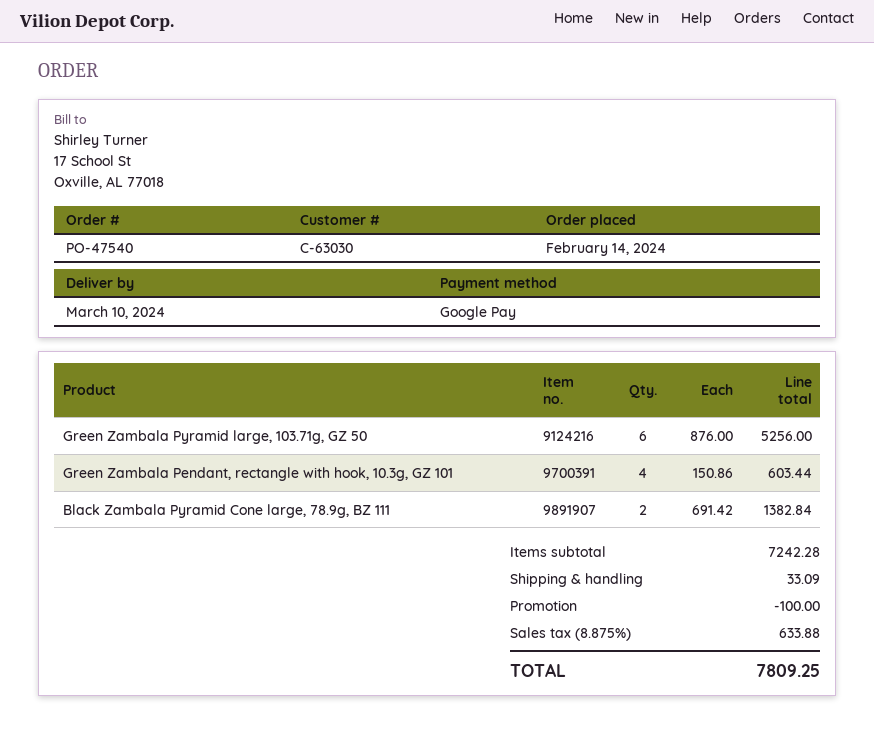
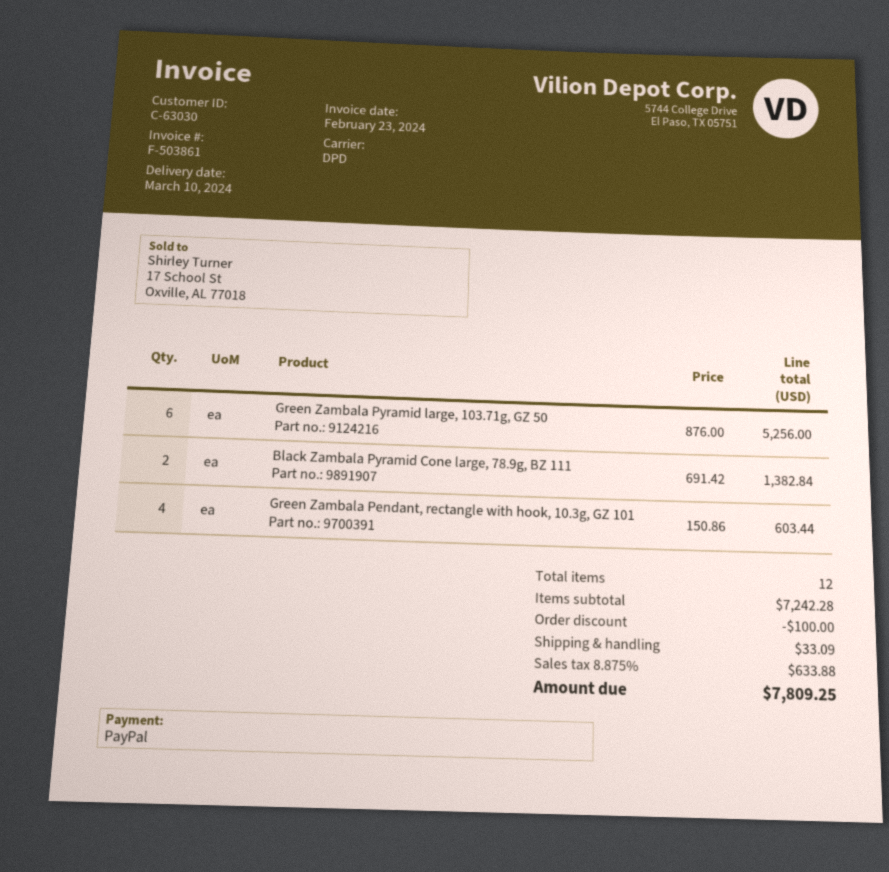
payment method: Google Pay -> PayPal

